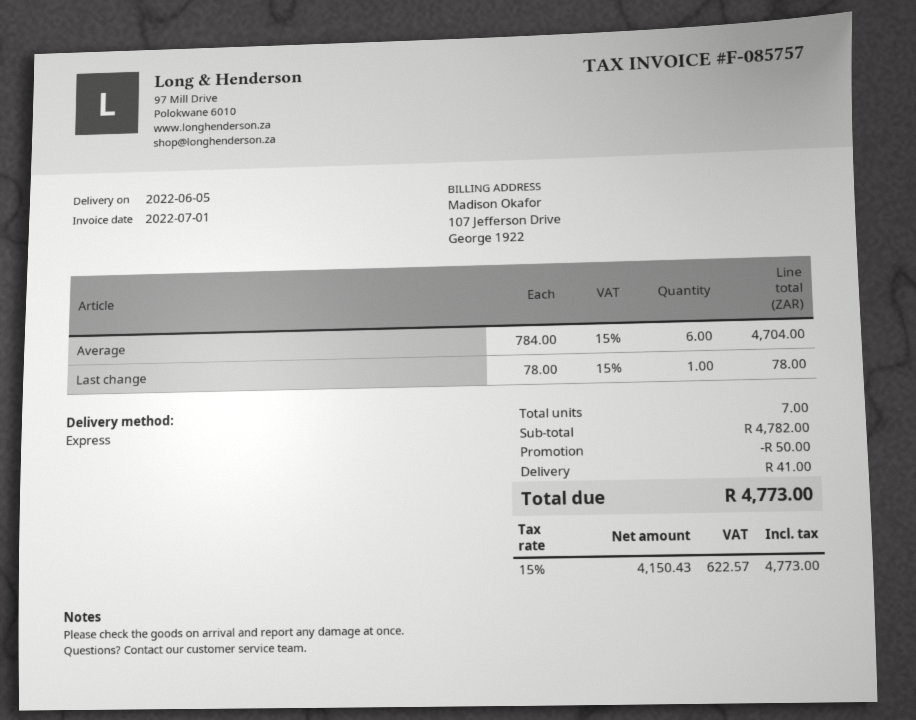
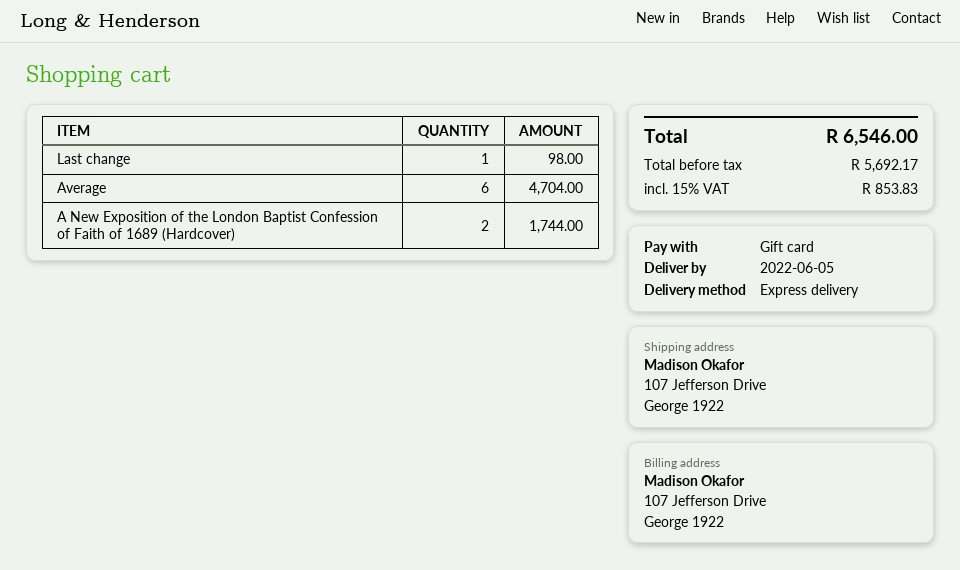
Last change: 1 for 78.00 -> 1 for 98.00
A New Exposition of the London Baptist Confession of Faith of 1689 (Hardcover): none -> 2 for 1744.00
discount: 50.00 -> none
shipping: 41.00 -> none
net: 4150.43 -> 5692.17
tax: 15% = 622.57 -> 15% = 853.83
total: 4773.00 -> 6546.00

